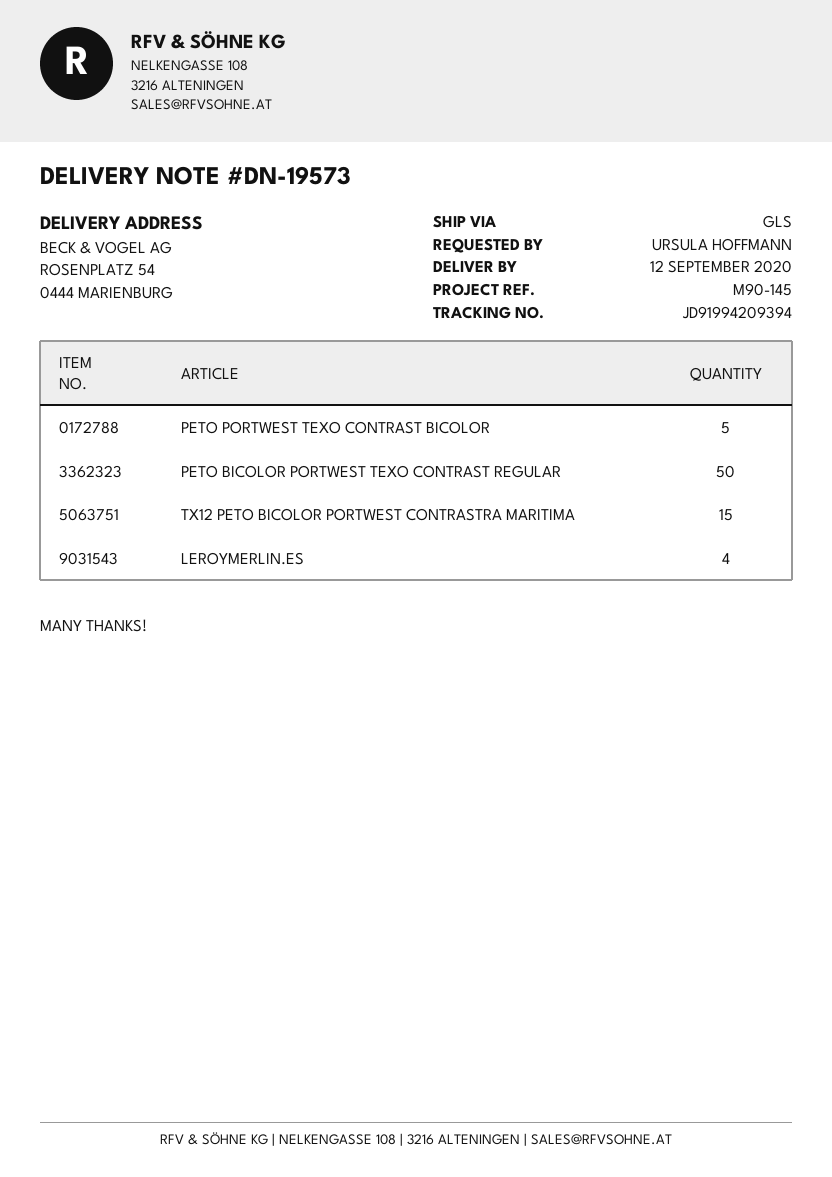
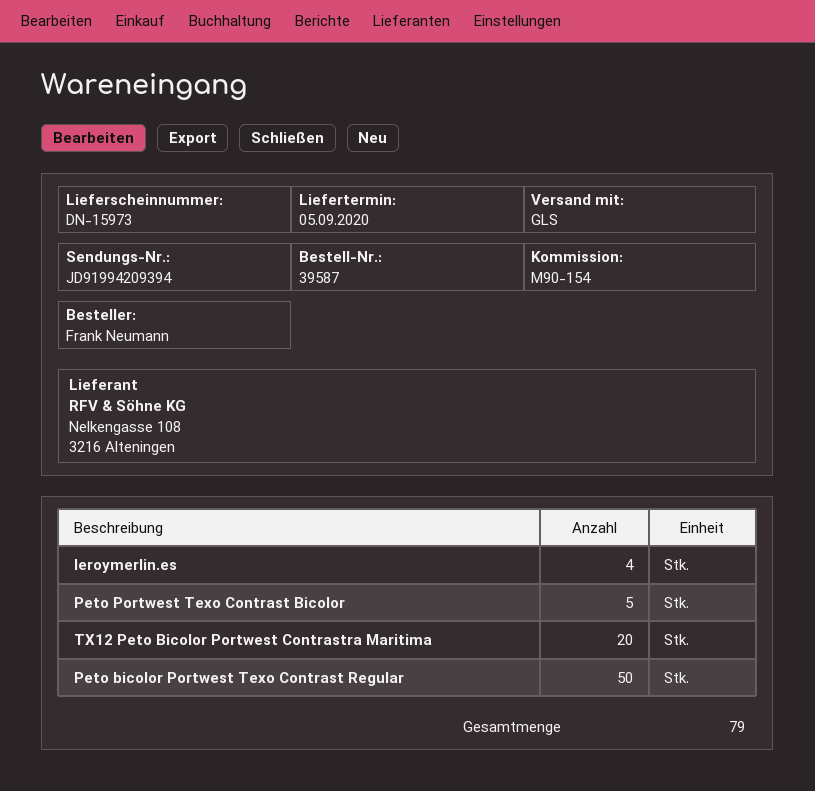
delivery note number: DN-19573 -> DN-15973
delivery date: 2020-09-12 -> 2020-09-05
reference: M90-145 -> M90-154
ordered by: URSULA HOFFMANN -> Frank Neumann
TX12 PETO BICOLOR PORTWEST CONTRASTRA MARITIMA: 15 -> 20

